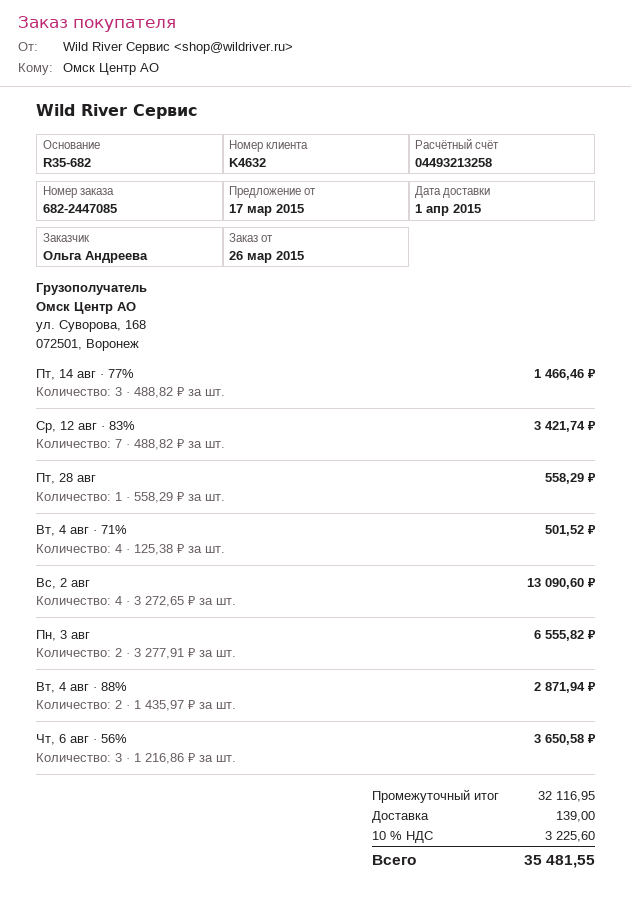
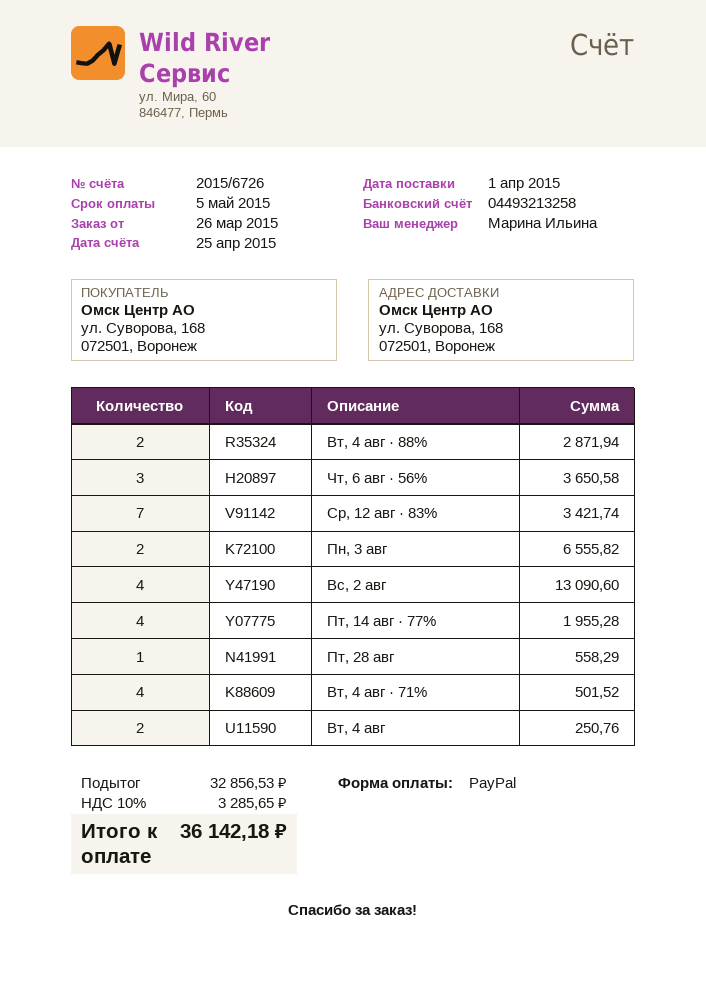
Пт, 14 авг · 77%: 3 for 1466.46 -> 4 for 1955.28
Вт, 4 авг: none -> 2 for 250.76
subtotal: 32116.95 -> 32856.53
shipping: 139.00 -> none
tax: 10% = 3225.60 -> 10% = 3285.65
total: 35481.55 -> 36142.18

